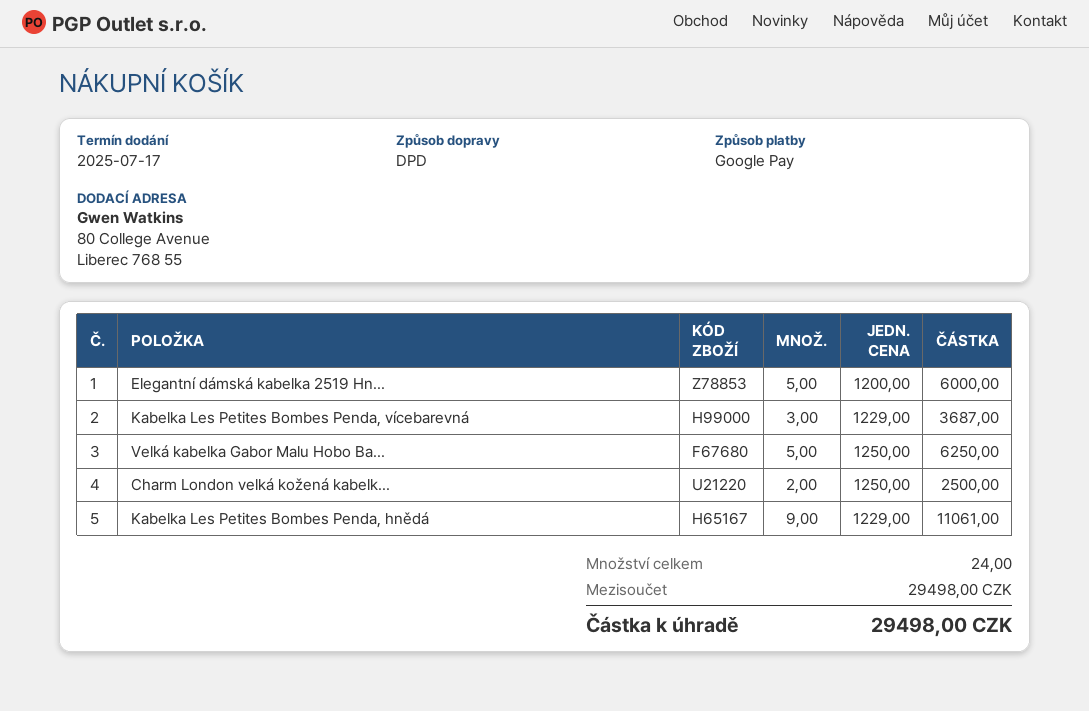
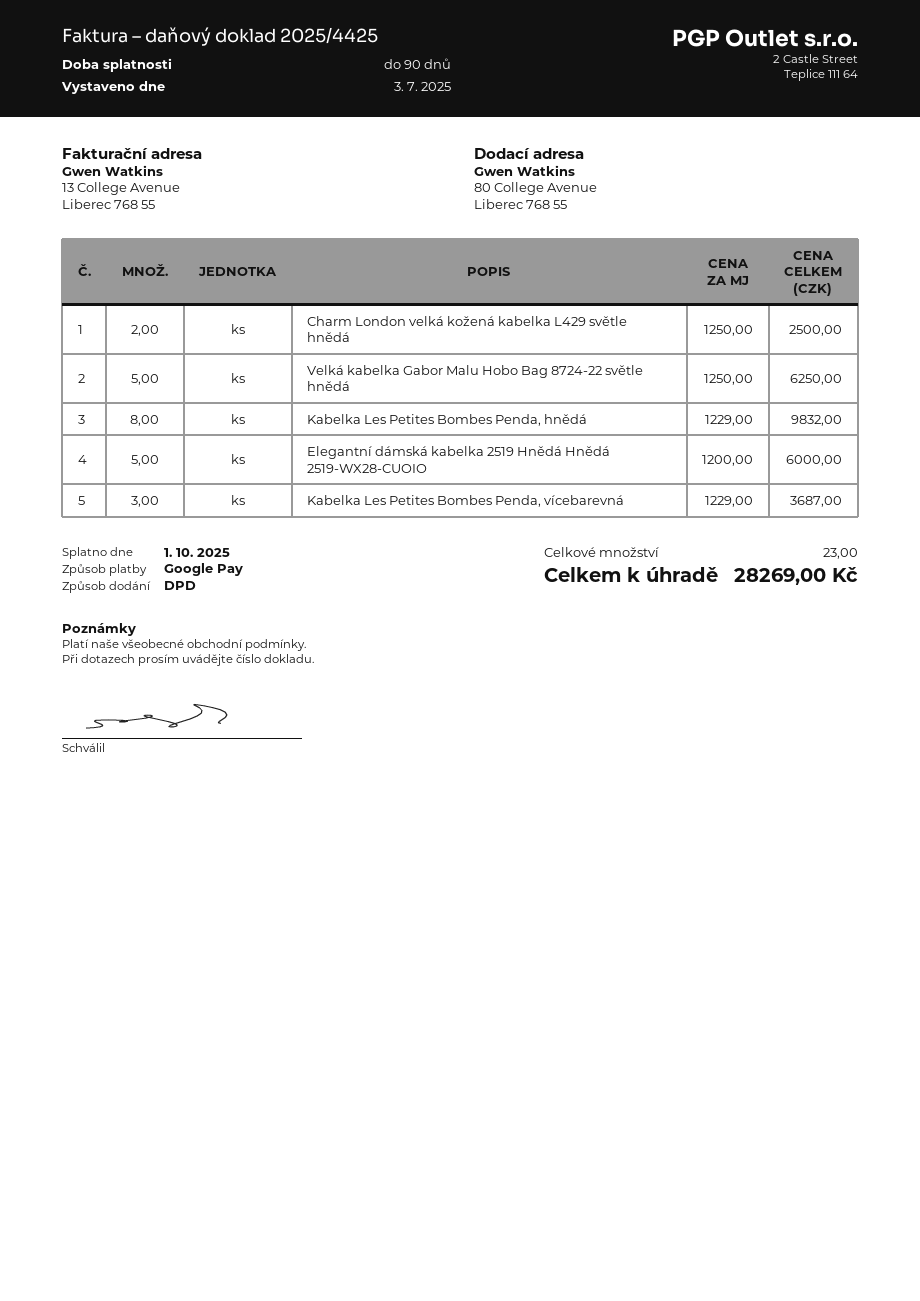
Kabelka Les Petites Bombes Penda, hnědá: 9 x 1229.00 = 11061.00 -> 8 x 1229.00 = 9832.00
total quantity: 24 -> 23
total: 29498.00 -> 28269.00

